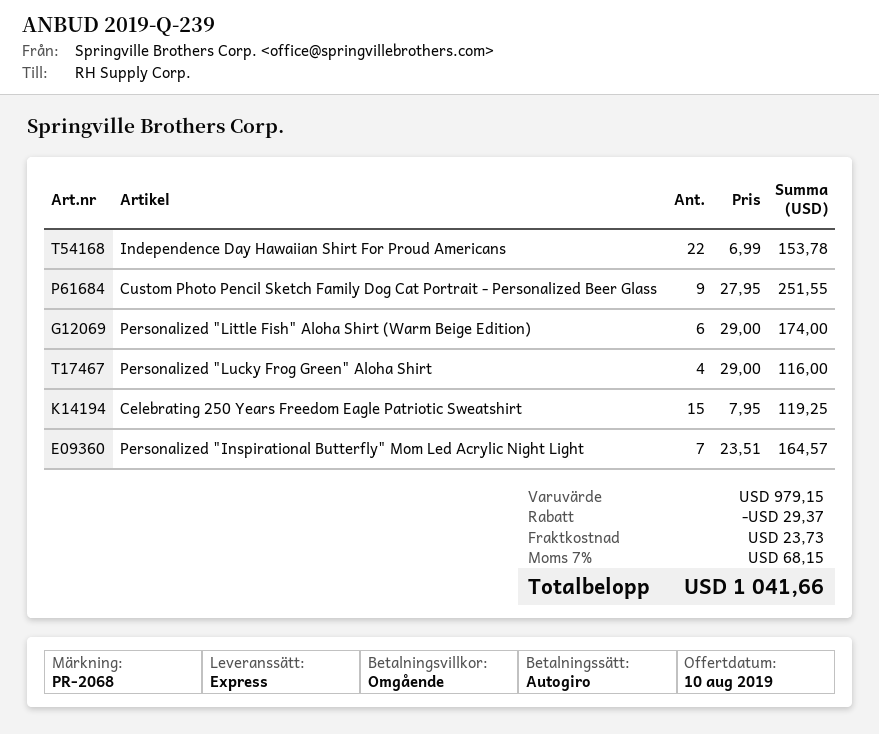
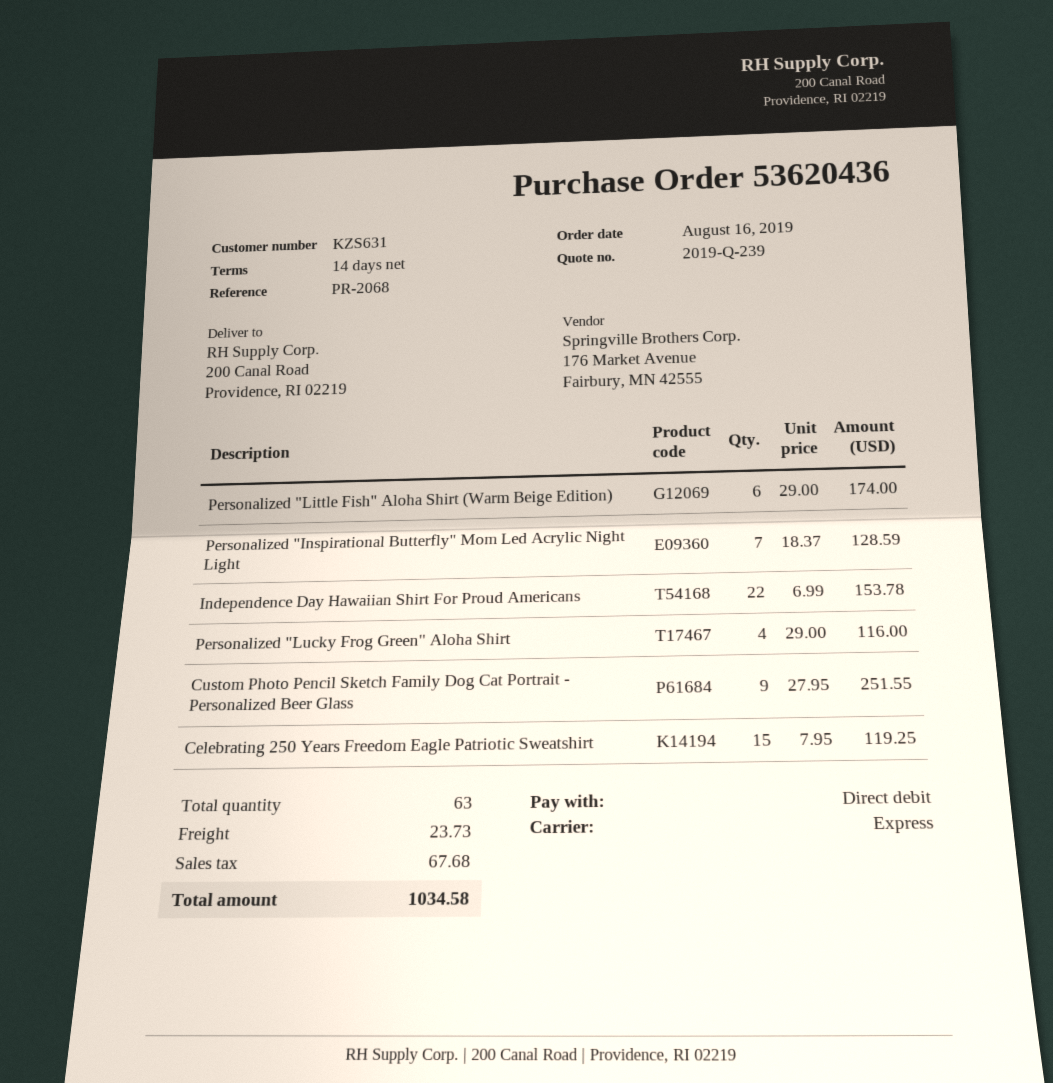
payment terms: on receipt -> 14 days
Personalized "Inspirational Butterfly" Mom Led Acrylic Night Light: 7 x 23.51 = 164.57 -> 7 x 18.37 = 128.59
discount: 29.37 -> none
tax: 68.15 -> 67.68
total: 1041.66 -> 1034.58

